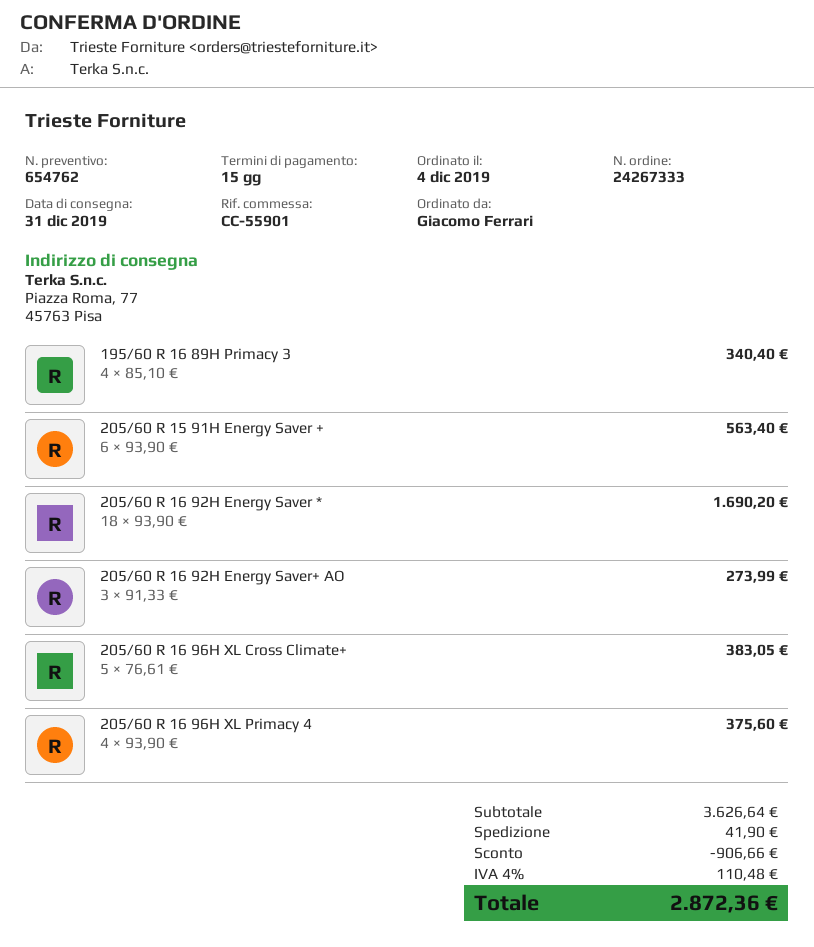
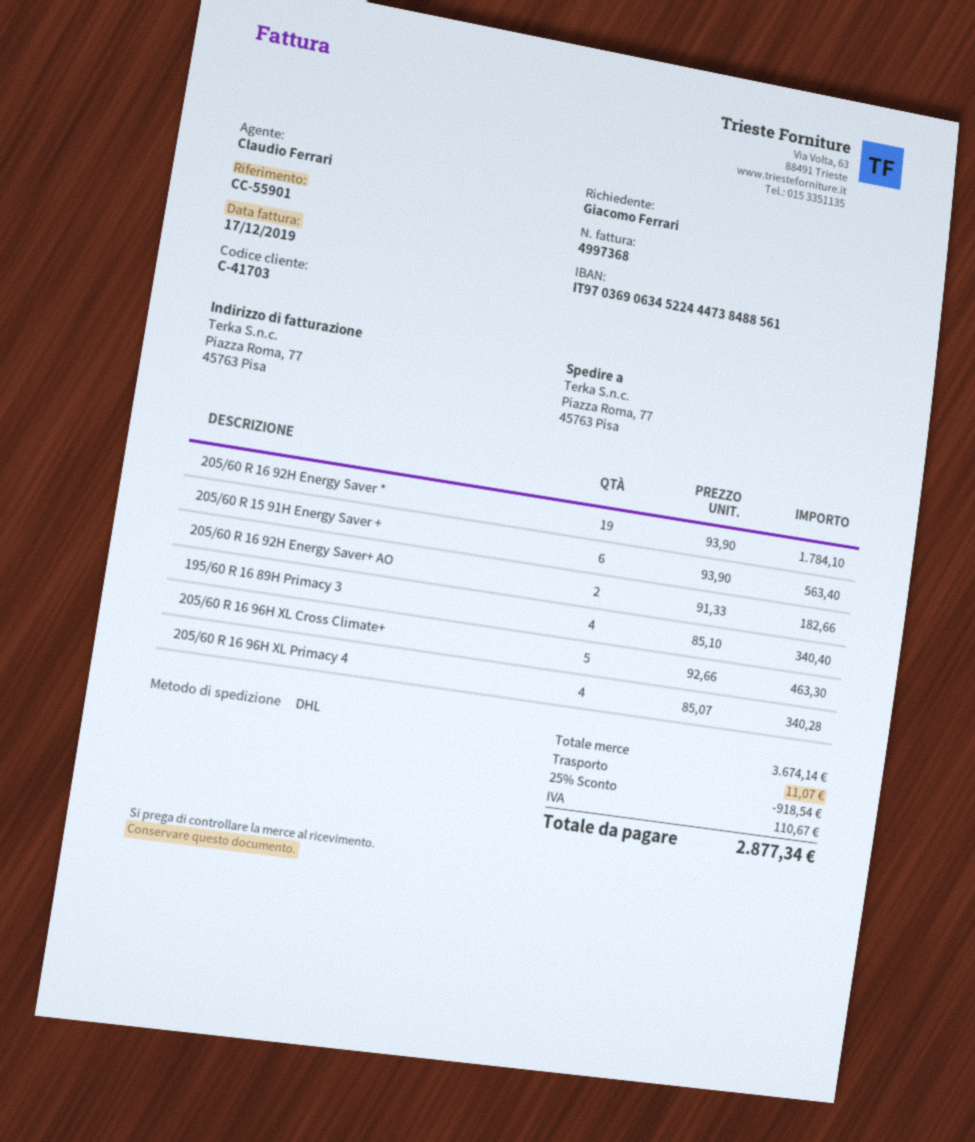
205/60 R 16 92H Energy Saver *: 18 x 93.90 = 1690.20 -> 19 x 93.90 = 1784.10
205/60 R 16 92H Energy Saver+ AO: 3 x 91.33 = 273.99 -> 2 x 91.33 = 182.66
205/60 R 16 96H XL Cross Climate+: 5 x 76.61 = 383.05 -> 5 x 92.66 = 463.30
205/60 R 16 96H XL Primacy 4: 4 x 93.90 = 375.60 -> 4 x 85.07 = 340.28
subtotal: 3626.64 -> 3674.14
discount: 906.66 -> 918.54
shipping: 41.90 -> 11.07
tax: 110.48 -> 110.67
total: 2872.36 -> 2877.34

